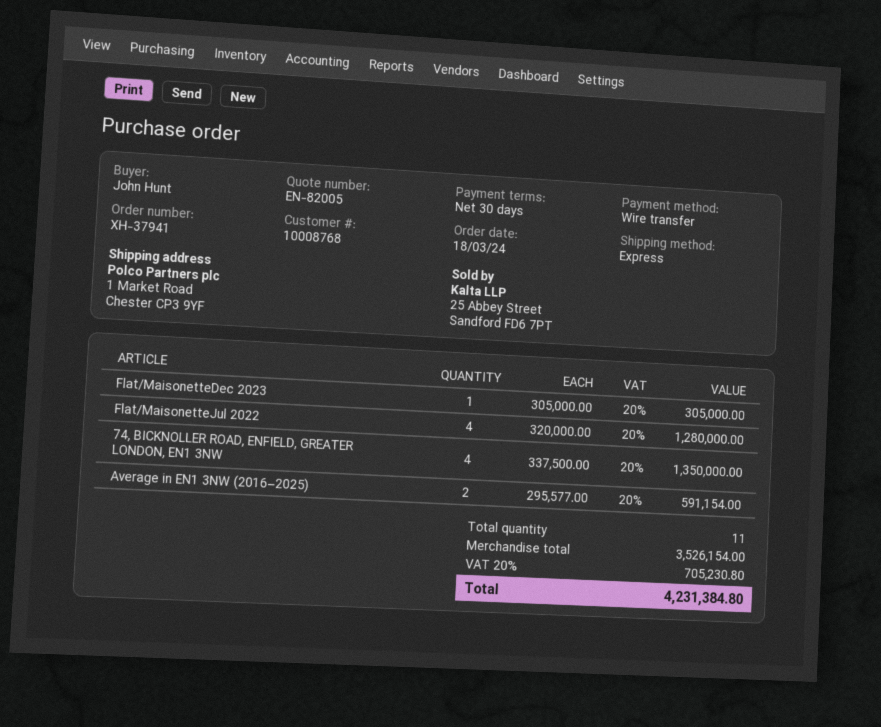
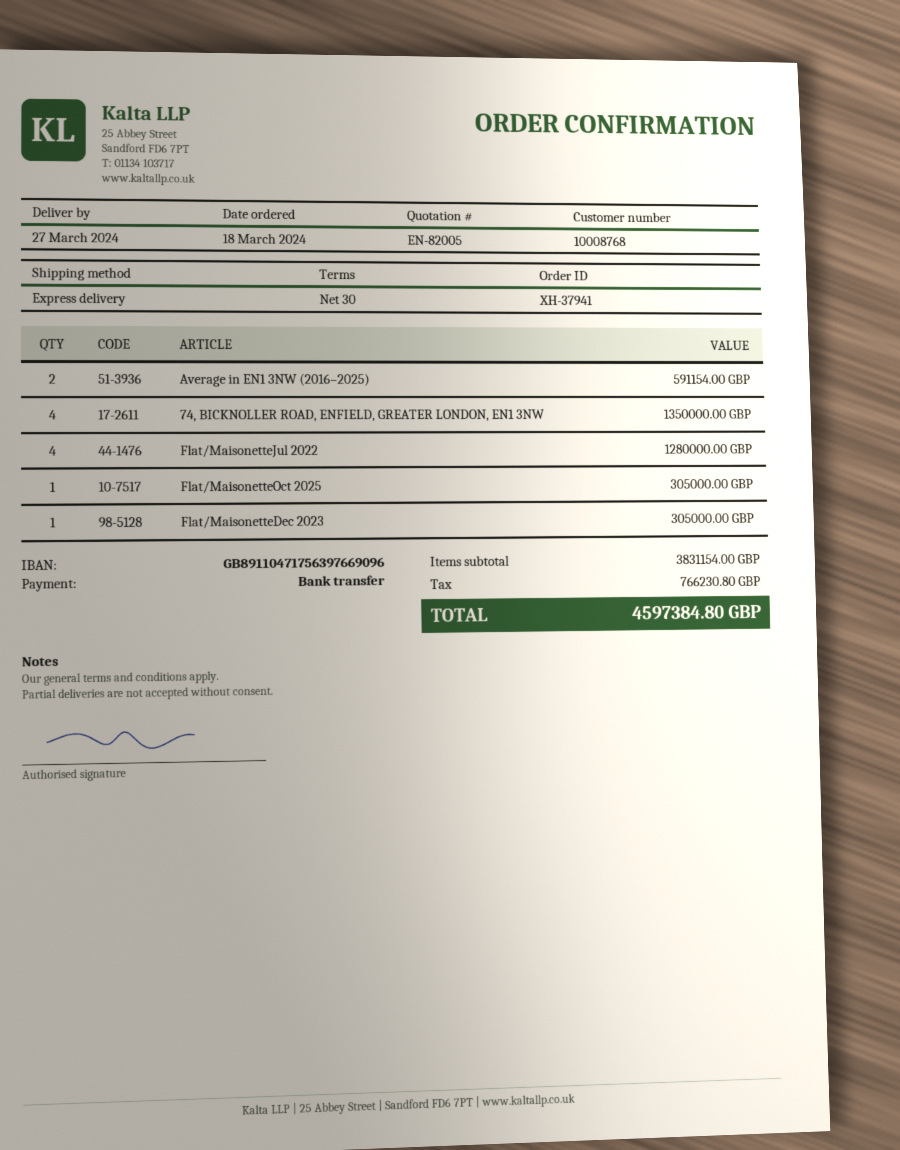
Flat/MaisonetteOct 2025: none -> 1 for 305000.00
subtotal: 3526154.00 -> 3831154.00
tax: 705230.80 -> 766230.80
total: 4231384.80 -> 4597384.80

